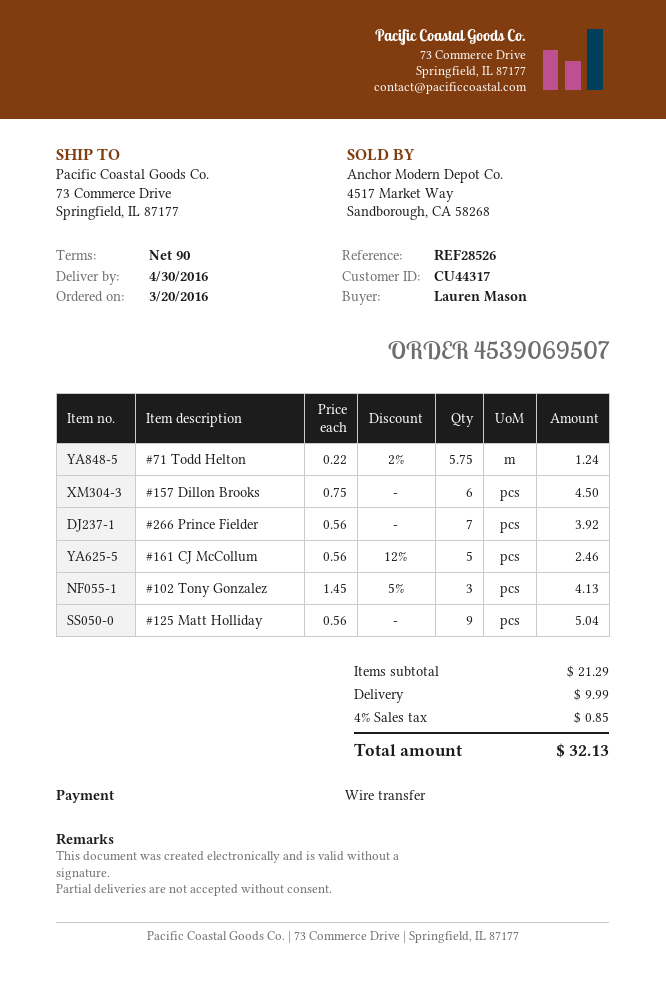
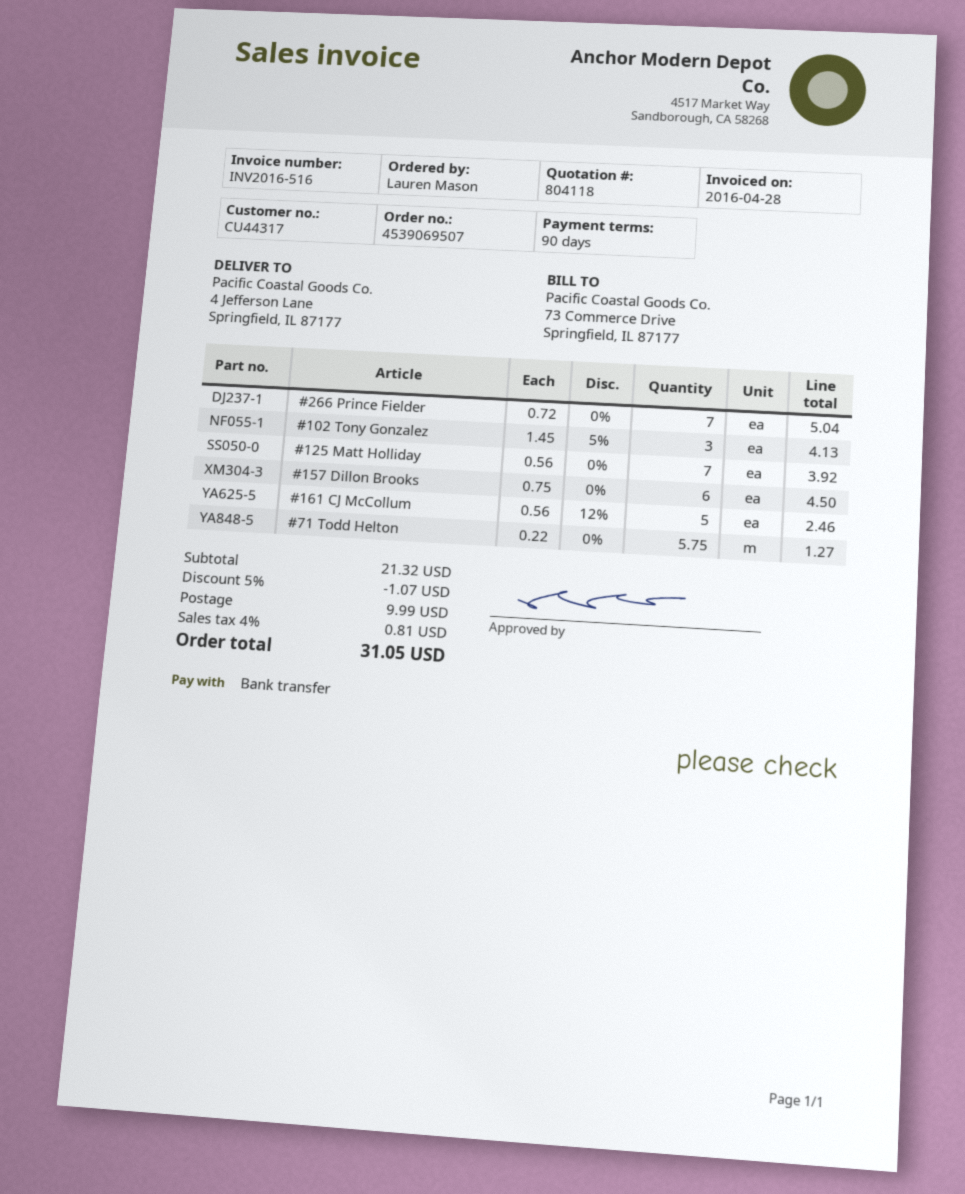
ship to: 73 Commerce Drive, Springfield, IL 87177 -> 4 Jefferson Lane, Springfield, IL 87177
#71 Todd Helton: 5.75 x 0.22 - 2% = 1.24 -> 5.75 x 0.22 = 1.27
#266 Prince Fielder: 7 x 0.56 = 3.92 -> 7 x 0.72 = 5.04
#125 Matt Holliday: 9 x 0.56 = 5.04 -> 7 x 0.56 = 3.92
subtotal: 21.29 -> 21.32
discount: none -> 5% = 1.07
tax: 4% = 0.85 -> 4% = 0.81
total: 32.13 -> 31.05

